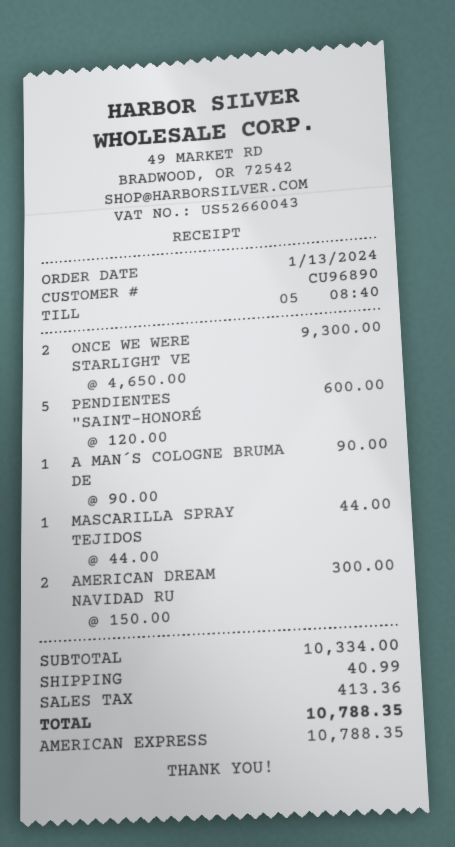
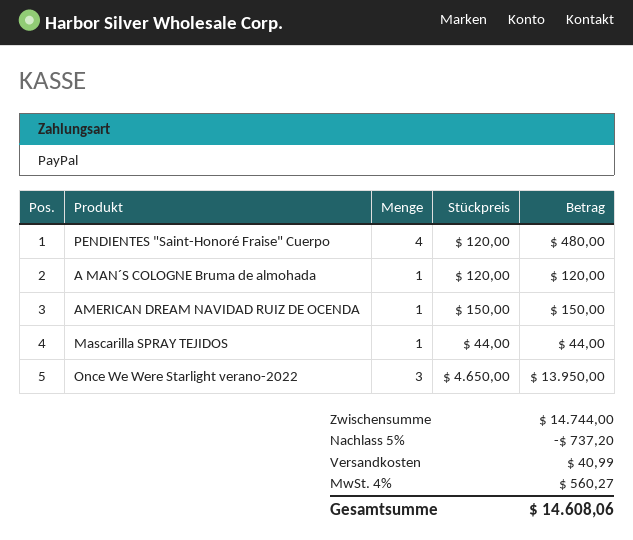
payment method: American Express -> PayPal
ONCE WE WERE STARLIGHT VE: 2 x 4650.00 = 9300.00 -> 3 x 4650.00 = 13950.00
PENDIENTES "SAINT-HONORÉ: 5 x 120.00 = 600.00 -> 4 x 120.00 = 480.00
A MAN´S COLOGNE BRUMA DE: 1 x 90.00 = 90.00 -> 1 x 120.00 = 120.00
AMERICAN DREAM NAVIDAD RU: 2 x 150.00 = 300.00 -> 1 x 150.00 = 150.00
subtotal: 10334.00 -> 14744.00
discount: none -> 5% = 737.20
tax: 413.36 -> 560.27
total: 10788.35 -> 14608.06

